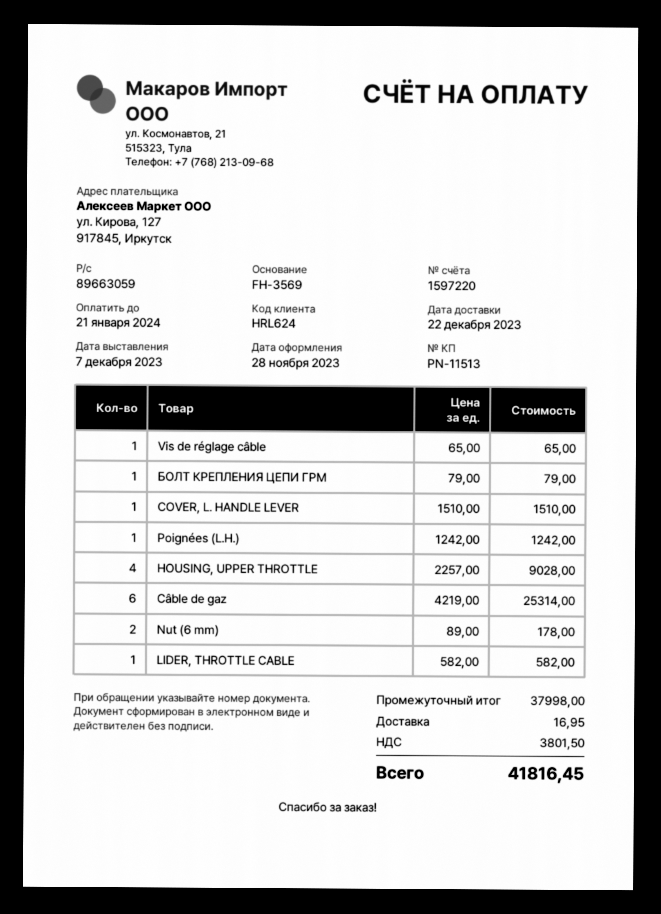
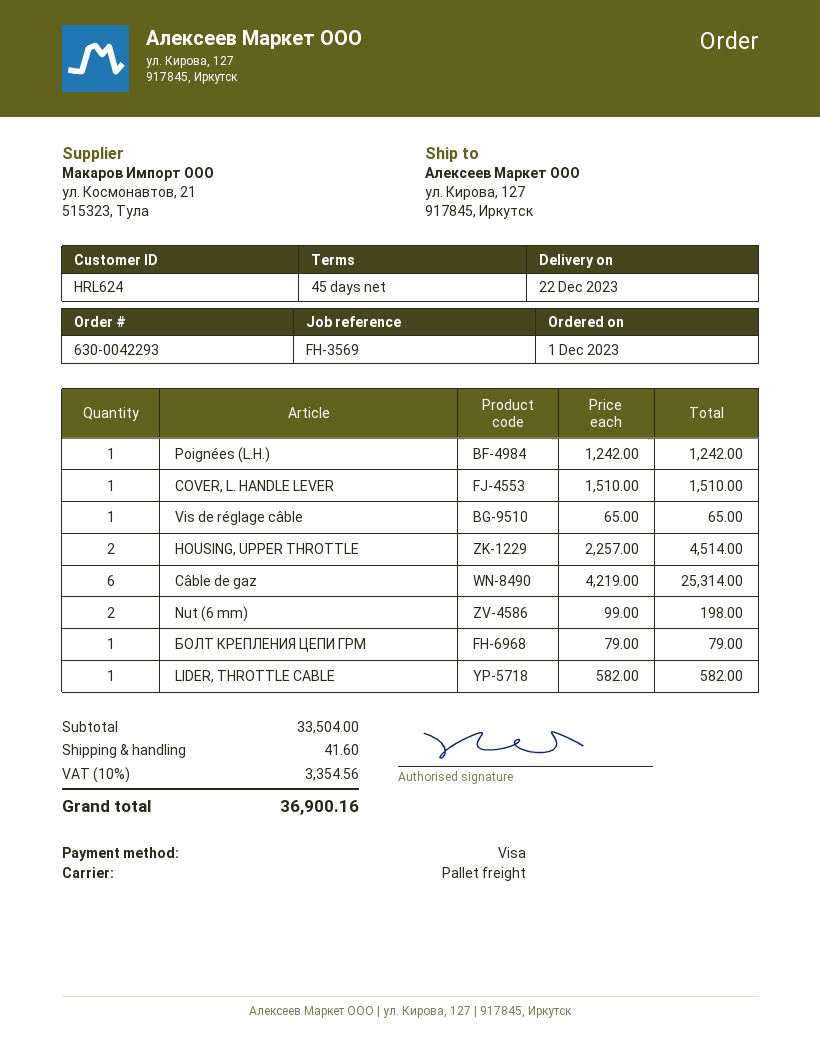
order date: 2023-11-28 -> 2023-12-01
HOUSING, UPPER THROTTLE: 4 x 2257.00 = 9028.00 -> 2 x 2257.00 = 4514.00
Nut (6 mm): 2 x 89.00 = 178.00 -> 2 x 99.00 = 198.00
subtotal: 37998.00 -> 33504.00
shipping: 16.95 -> 41.60
tax: 3801.50 -> 3354.56
total: 41816.45 -> 36900.16

